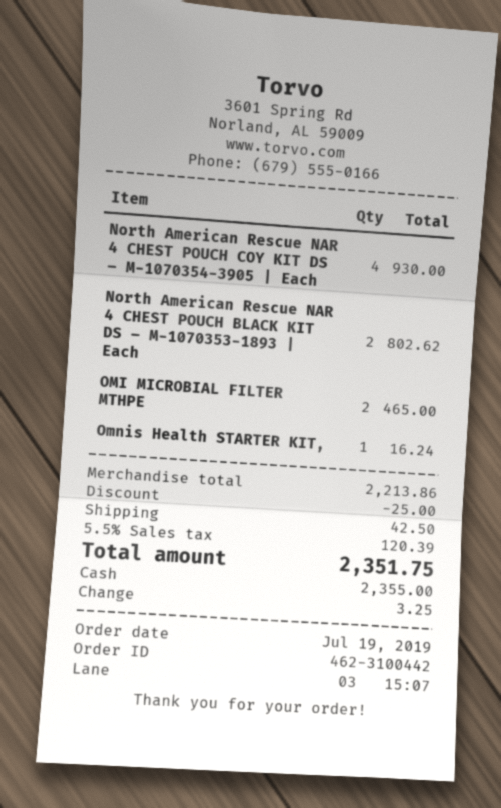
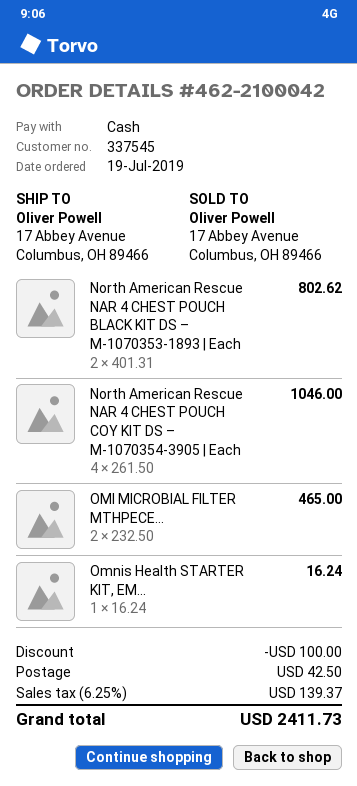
order number: 462-3100442 -> 462-2100042
North American Rescue NAR 4 CHEST POUCH COY KIT DS – M-1070354-3905 | Each: 4 for 930.00 -> 4 for 1046.00
discount: 25.00 -> 100.00
tax: 5.5% = 120.39 -> 6.25% = 139.37
total: 2351.75 -> 2411.73

